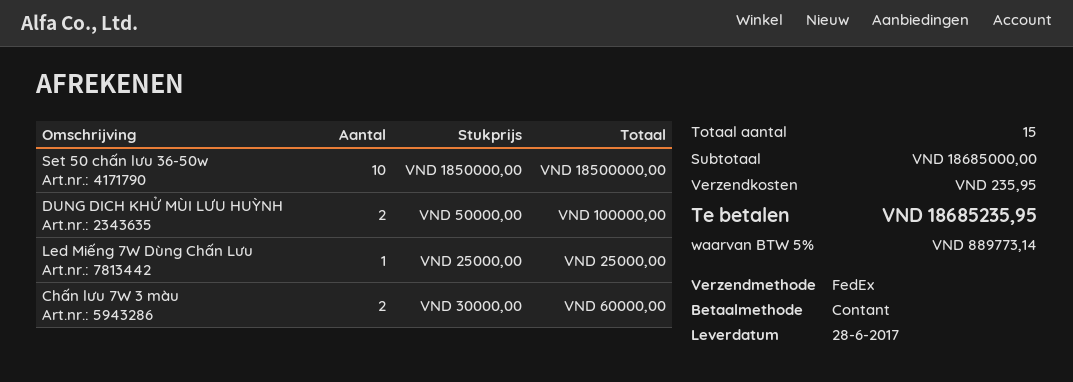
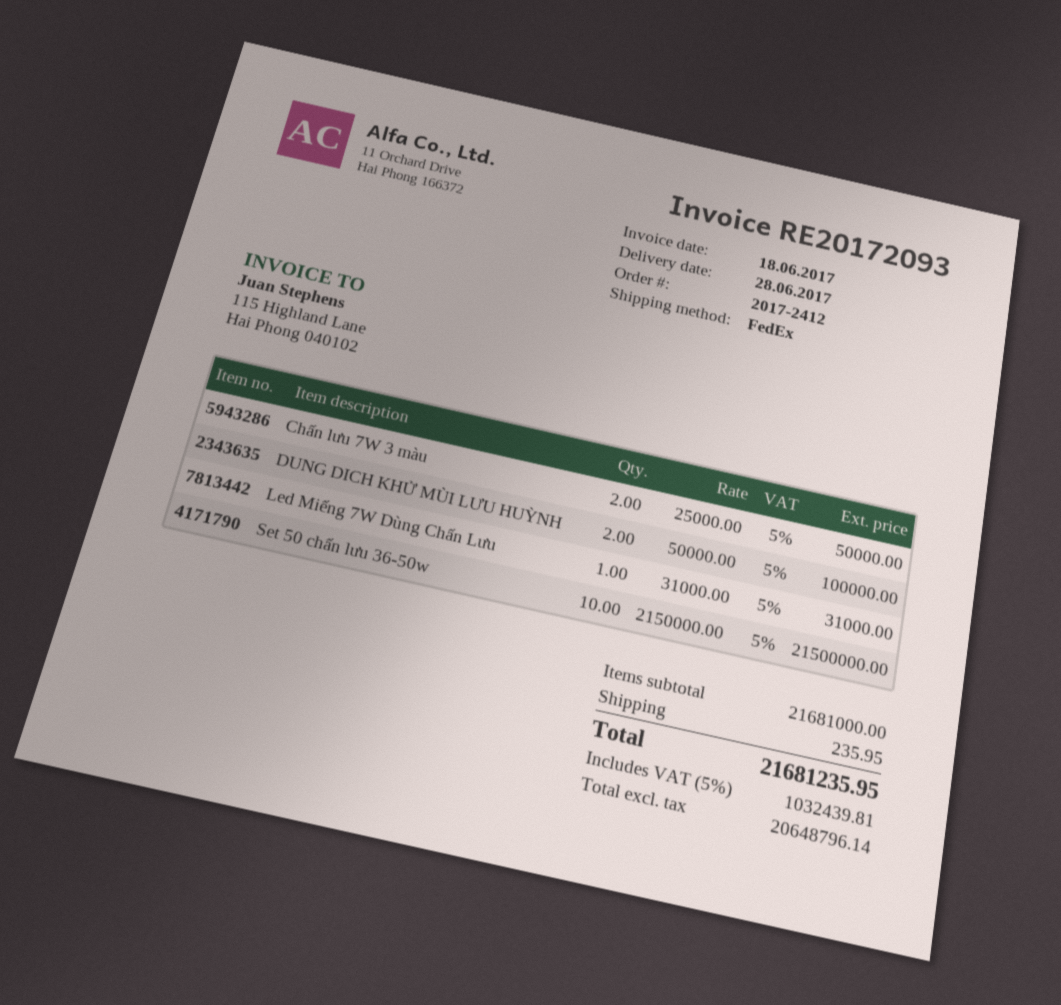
Set 50 chấn lưu 36-50w: 10 x 1850000.00 = 18500000.00 -> 10 x 2150000.00 = 21500000.00
Led Miếng 7W Dùng Chấn Lưu: 1 x 25000.00 = 25000.00 -> 1 x 31000.00 = 31000.00
Chấn lưu 7W 3 màu: 2 x 30000.00 = 60000.00 -> 2 x 25000.00 = 50000.00
subtotal: 18685000.00 -> 21681000.00
tax: 5% = 889773.14 -> 5% = 1032439.81
total: 18685235.95 -> 21681235.95

